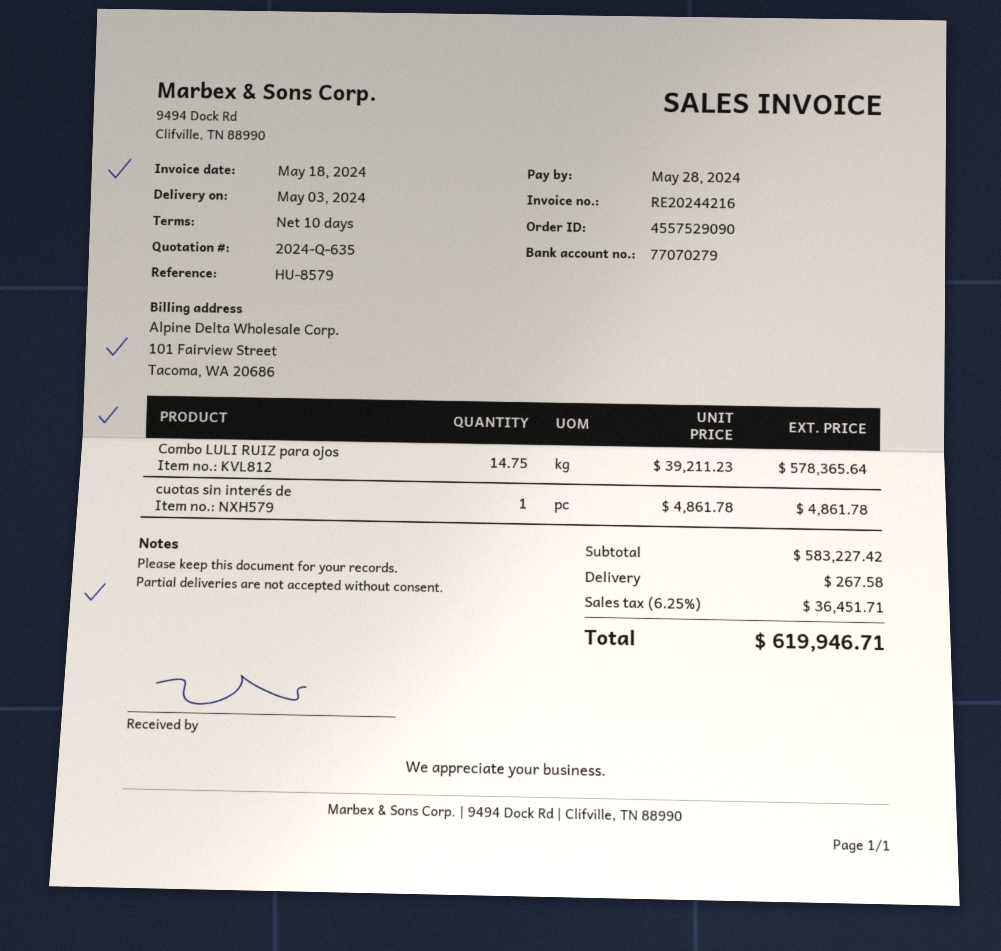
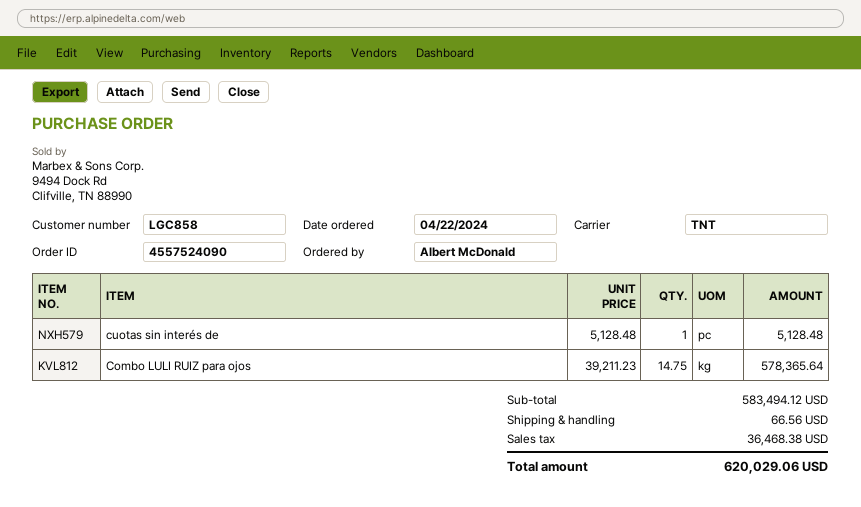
order number: 4557529090 -> 4557524090
cuotas sin interés de: 1 x 4861.78 = 4861.78 -> 1 x 5128.48 = 5128.48
subtotal: 583227.42 -> 583494.12
shipping: 267.58 -> 66.56
tax: 36451.71 -> 36468.38
total: 619946.71 -> 620029.06

